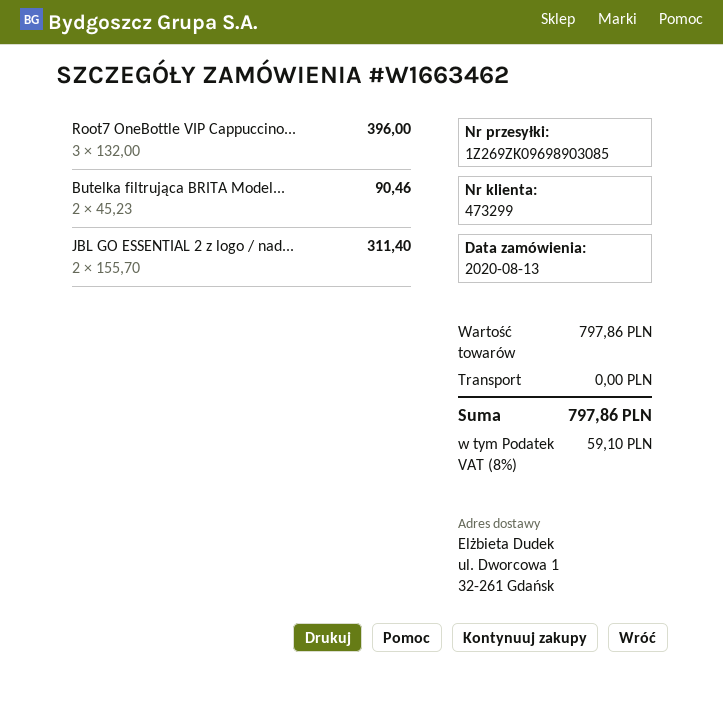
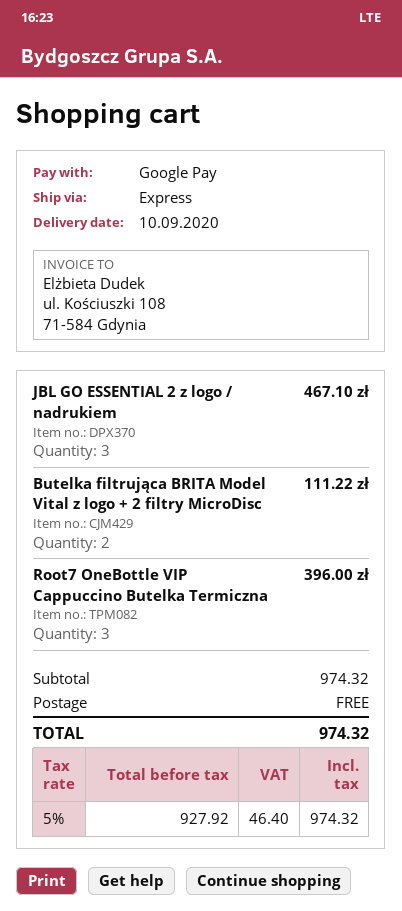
Butelka filtrująca BRITA Model...: 2 for 90.46 -> 2 for 111.22
JBL GO ESSENTIAL 2 z logo / nad...: 2 for 311.40 -> 3 for 467.10
subtotal: 797.86 -> 974.32
tax: 8% = 59.10 -> 5% = 46.40
total: 797.86 -> 974.32

